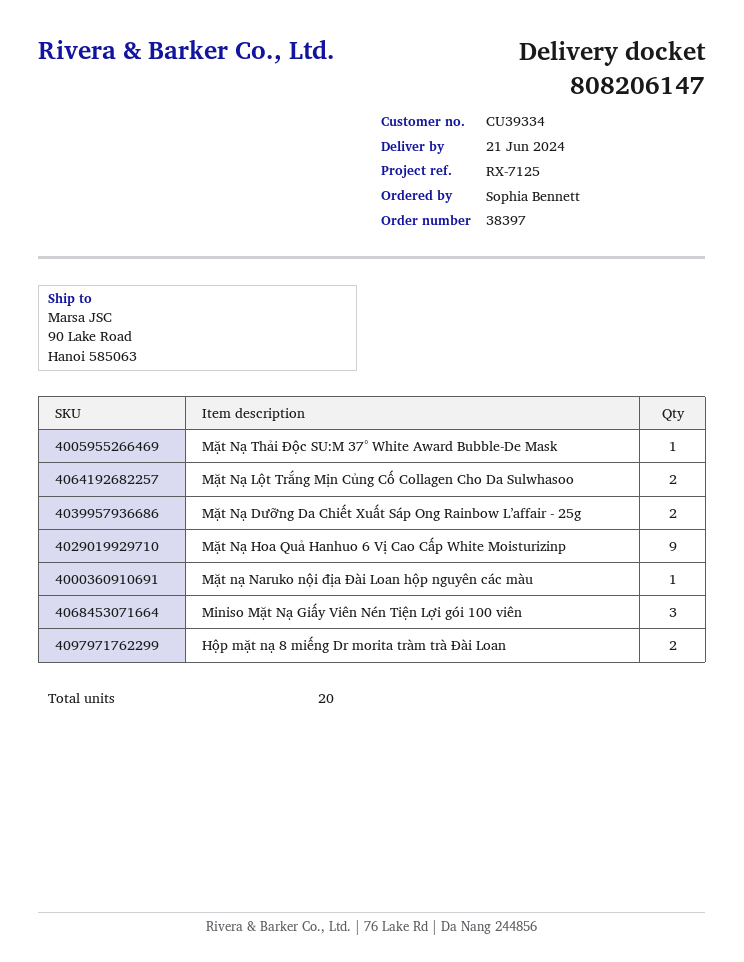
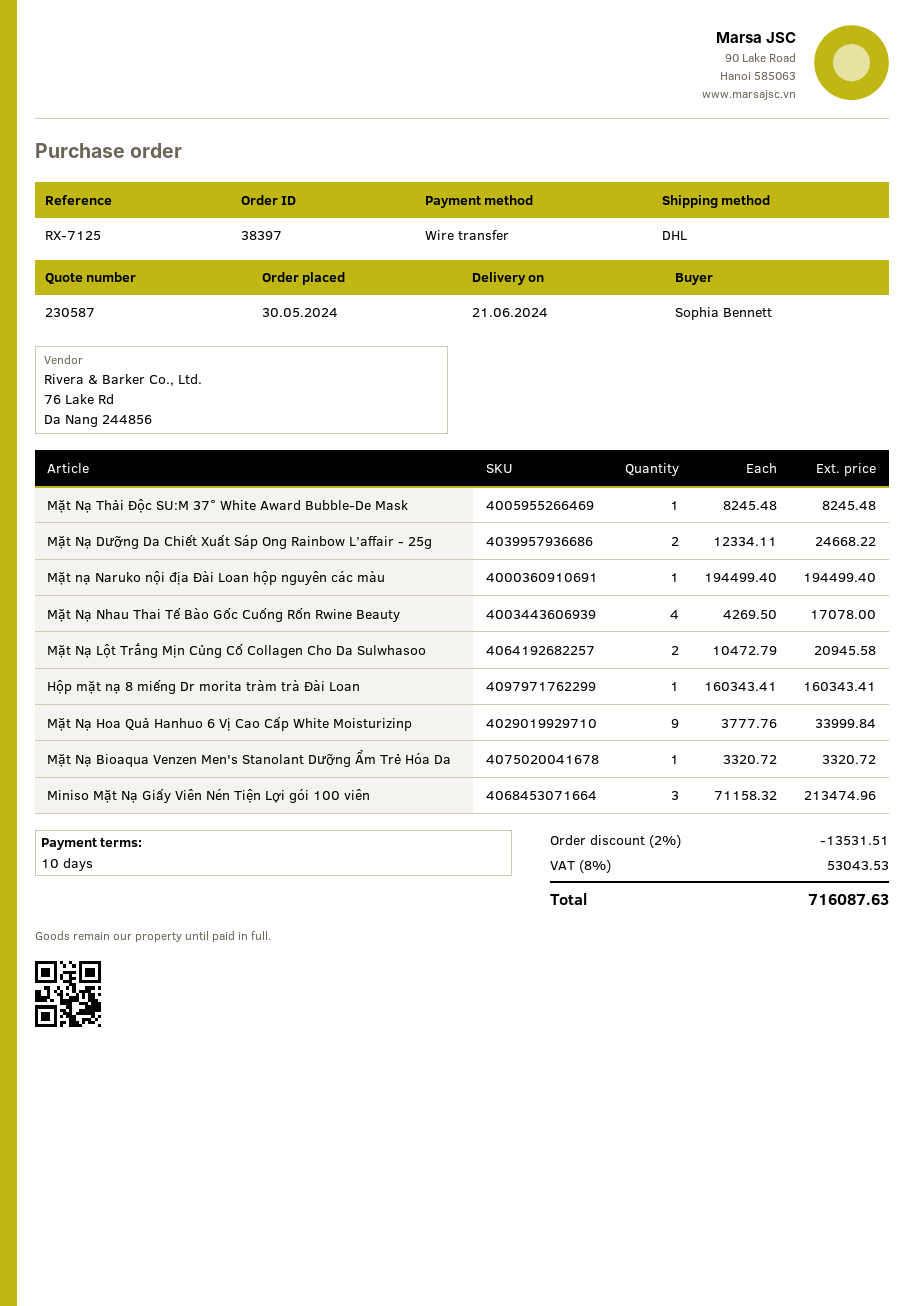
Hộp mặt nạ 8 miếng Dr morita tràm trà Đài Loan: 2 -> 1
Mặt Nạ Nhau Thai Tế Bào Gốc Cuống Rốn Rwine Beauty: none -> 4
Mặt Nạ Bioaqua Venzen Men's Stanolant Dưỡng Ẩm Trẻ Hóa Da: none -> 1

